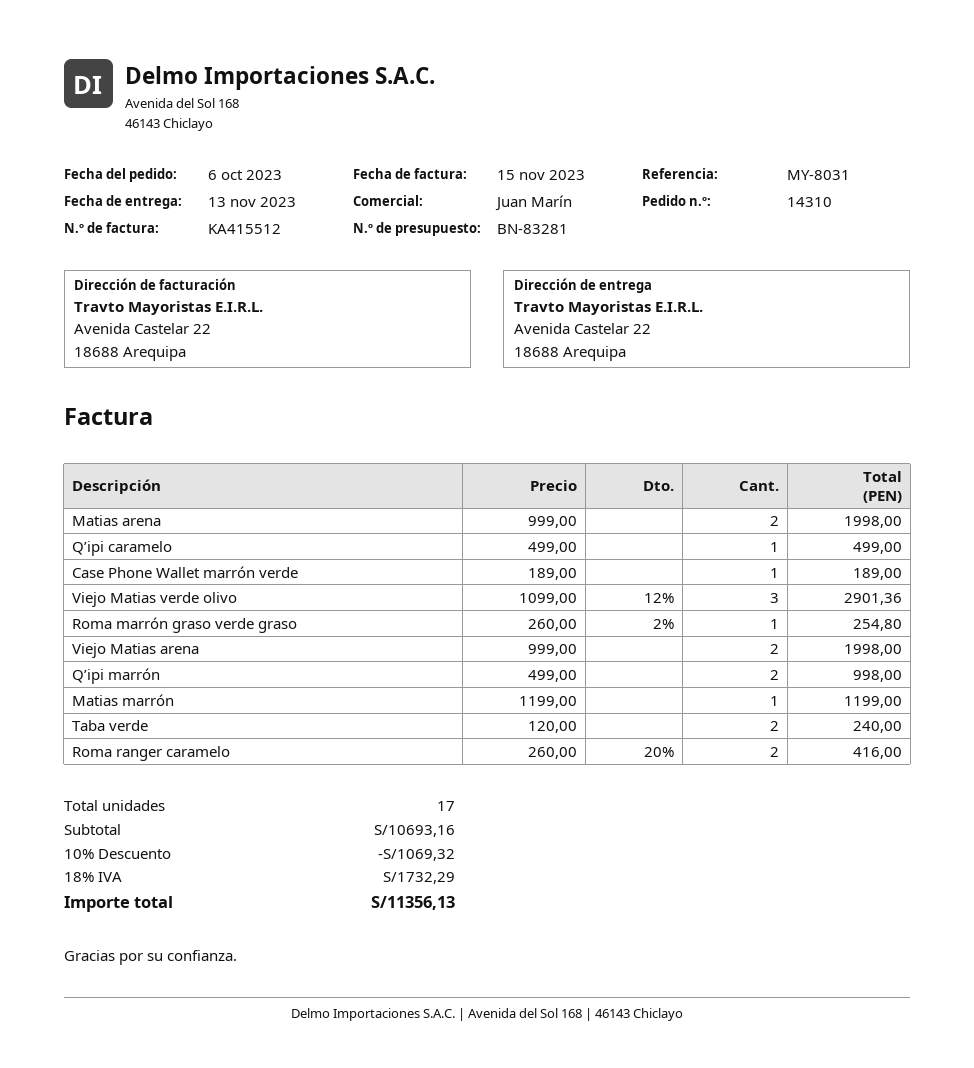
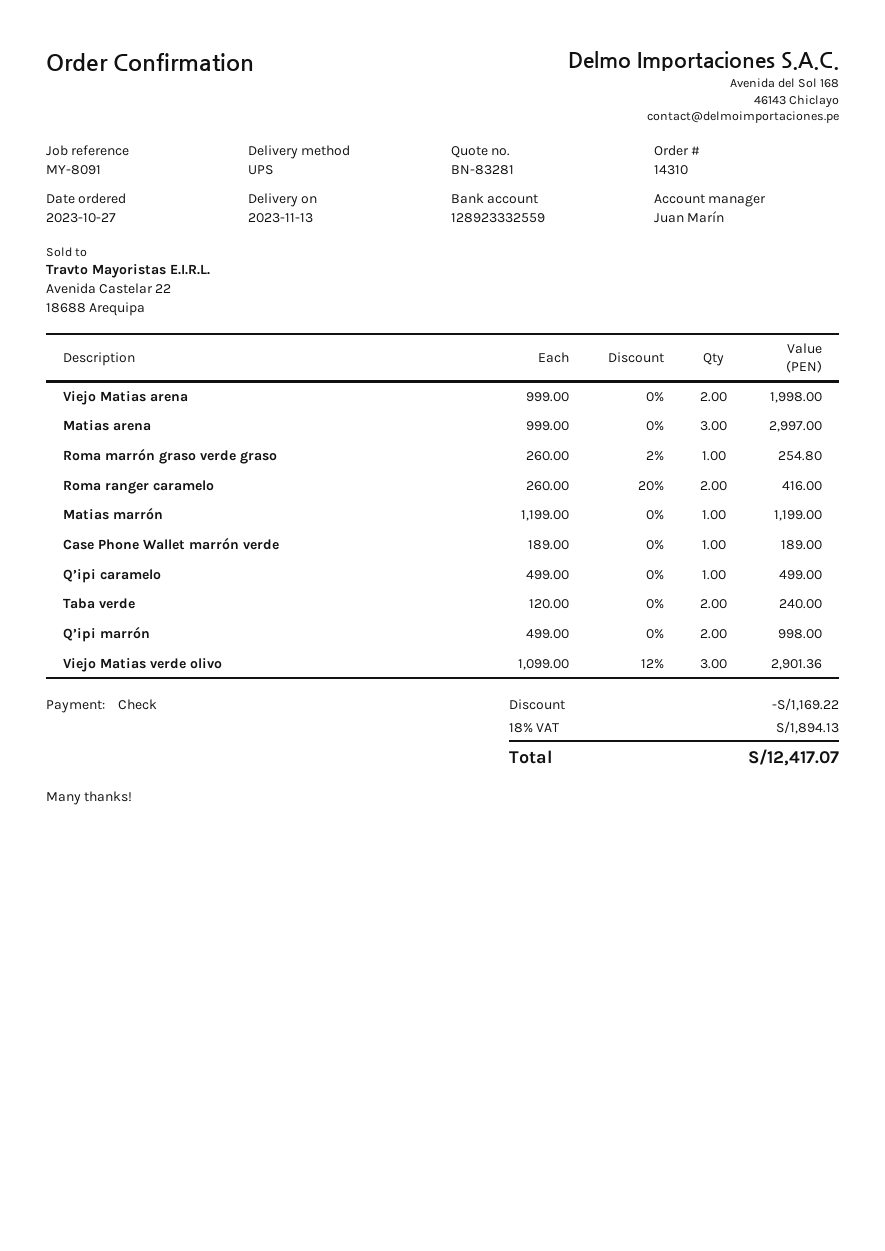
order date: 2023-10-06 -> 2023-10-27
reference: MY-8031 -> MY-8091
Matias arena: 2 x 999.00 = 1998.00 -> 3 x 999.00 = 2997.00
discount: 1069.32 -> 1169.22
tax: 18% = 1732.29 -> 18% = 1894.13
total: 11356.13 -> 12417.07

